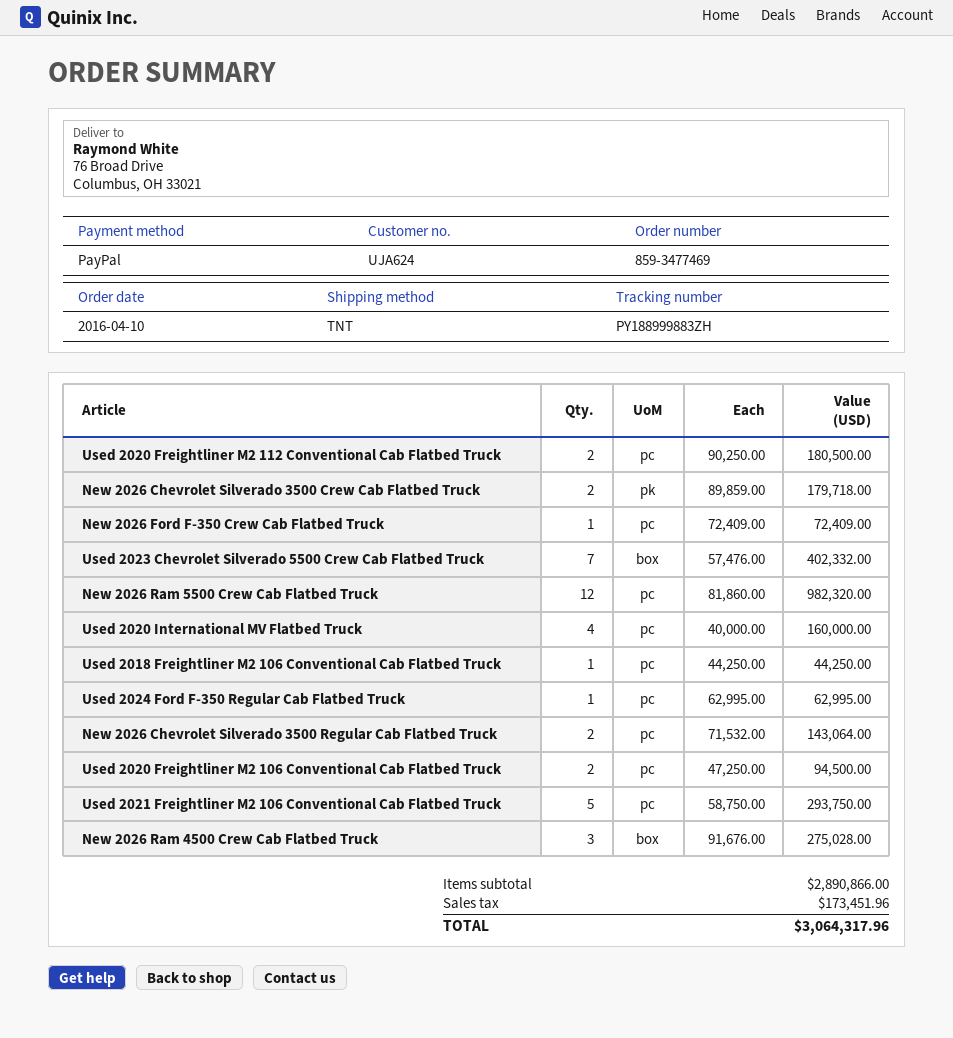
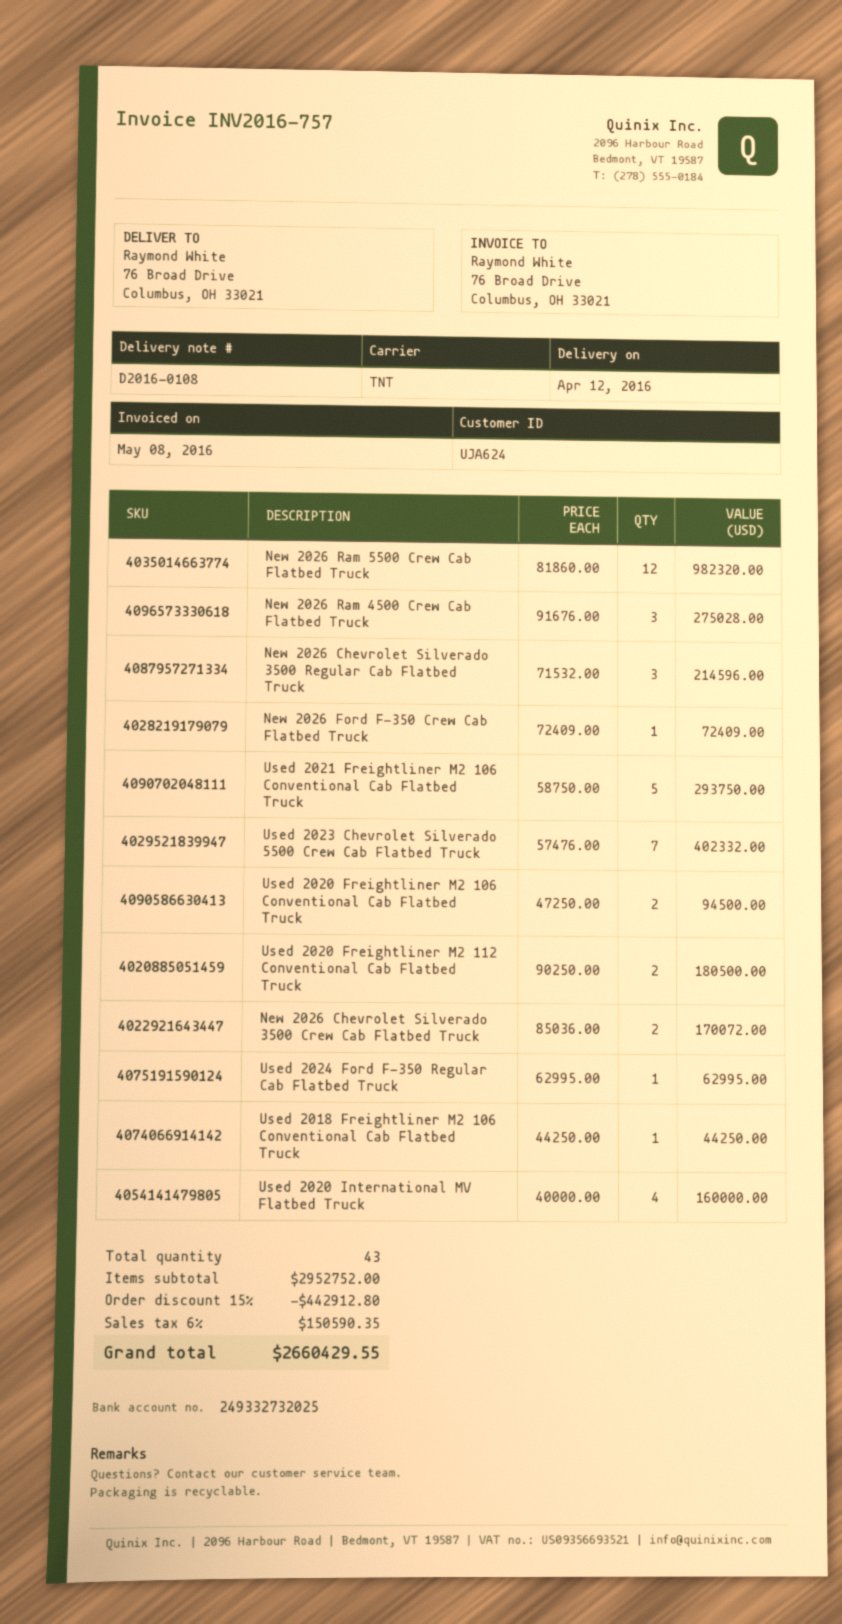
New 2026 Chevrolet Silverado 3500 Crew Cab Flatbed Truck: 2 x 89859.00 = 179718.00 -> 2 x 85036.00 = 170072.00
New 2026 Chevrolet Silverado 3500 Regular Cab Flatbed Truck: 2 x 71532.00 = 143064.00 -> 3 x 71532.00 = 214596.00
subtotal: 2890866.00 -> 2952752.00
discount: none -> 15% = 442912.80
tax: 173451.96 -> 150590.35
total: 3064317.96 -> 2660429.55

